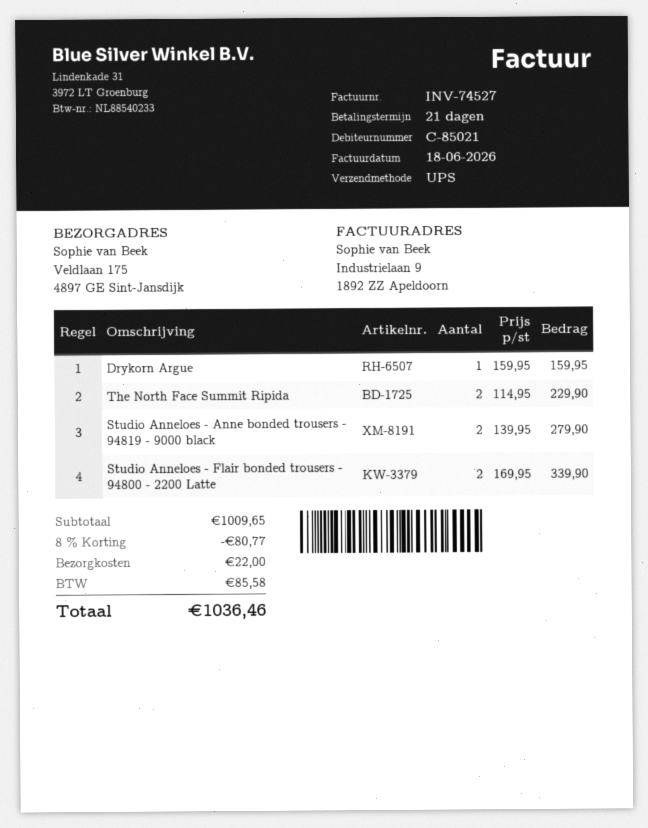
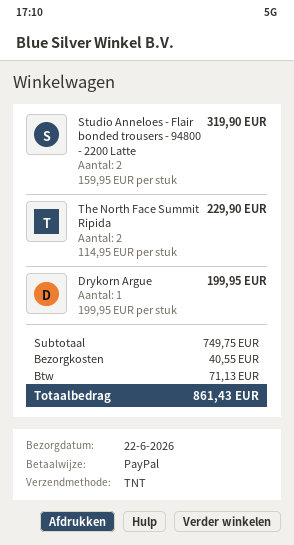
shipping method: UPS -> TNT
Drykorn Argue: 1 x 159.95 = 159.95 -> 1 x 199.95 = 199.95
Studio Anneloes - Anne bonded trousers - 94819 - 9000 black: 2 x 139.95 = 279.90 -> none
Studio Anneloes - Flair bonded trousers - 94800 - 2200 Latte: 2 x 169.95 = 339.90 -> 2 x 159.95 = 319.90
subtotal: 1009.65 -> 749.75
discount: 8% = 80.77 -> none
shipping: 22.00 -> 40.55
tax: 85.58 -> 71.13
total: 1036.46 -> 861.43

